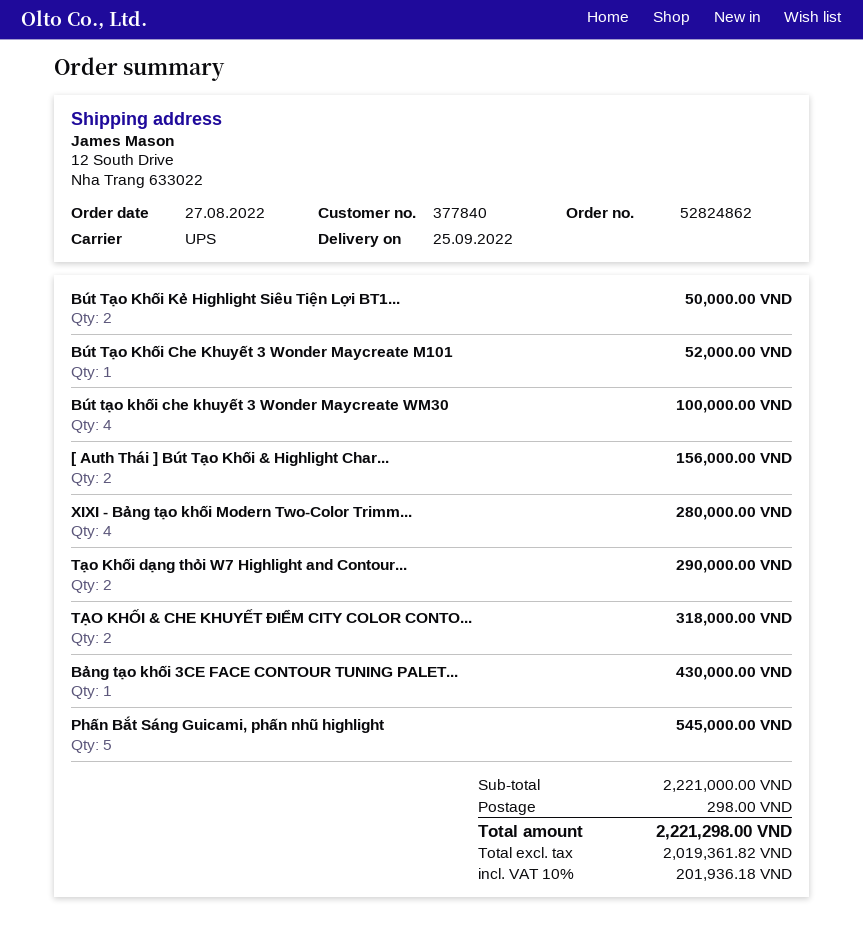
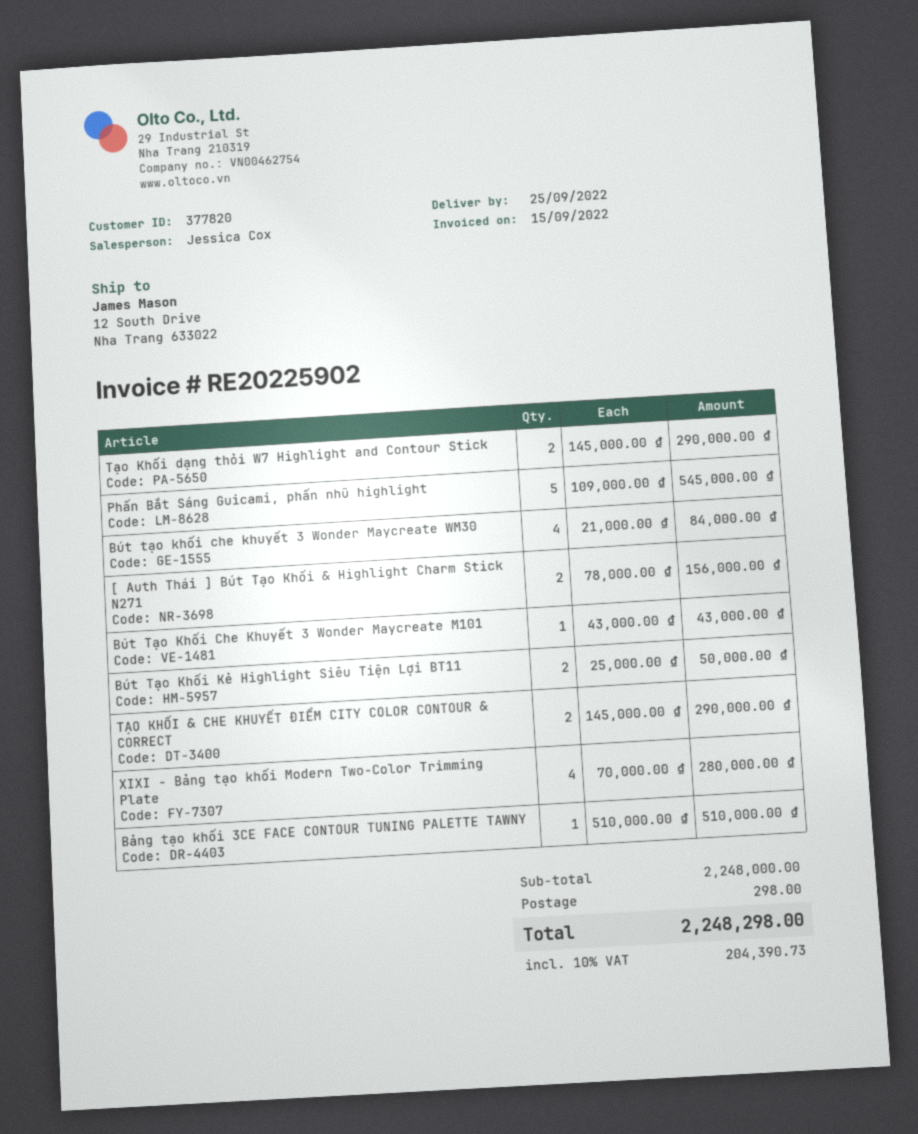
customer number: 377840 -> 377820
Bút Tạo Khối Che Khuyết 3 Wonder Maycreate M101: 1 for 52000.00 -> 1 for 43000.00
Bút tạo khối che khuyết 3 Wonder Maycreate WM30: 4 for 100000.00 -> 4 for 84000.00
TẠO KHỐI & CHE KHUYẾT ĐIỂM CITY COLOR CONTO...: 2 for 318000.00 -> 2 for 290000.00
Bảng tạo khối 3CE FACE CONTOUR TUNING PALET...: 1 for 430000.00 -> 1 for 510000.00
subtotal: 2221000.00 -> 2248000.00
tax: 10% = 201936.18 -> 10% = 204390.73
total: 2221298.00 -> 2248298.00

